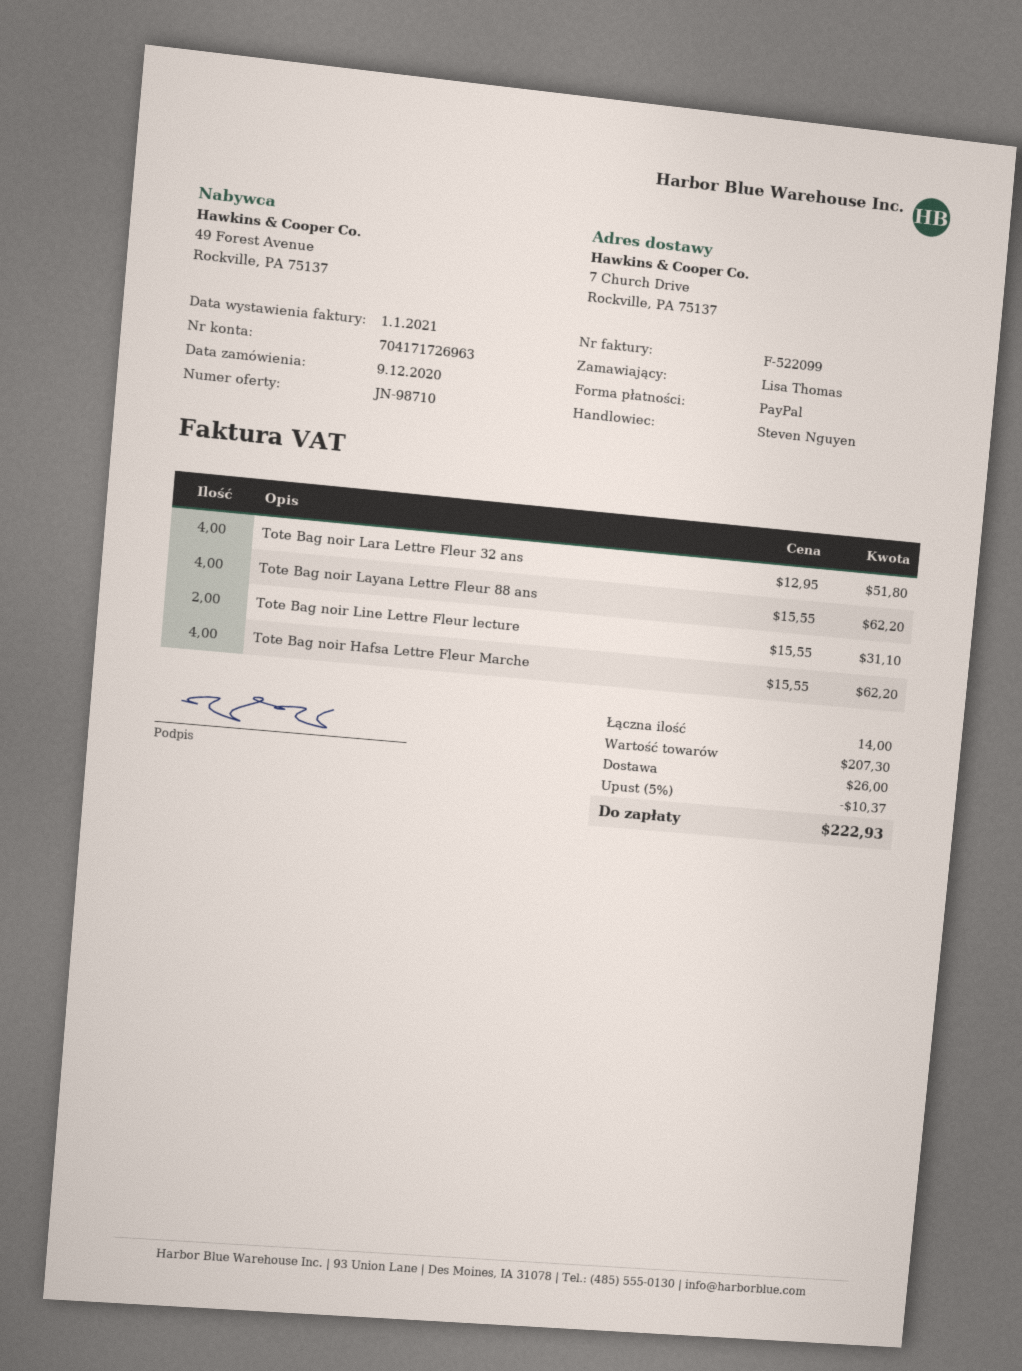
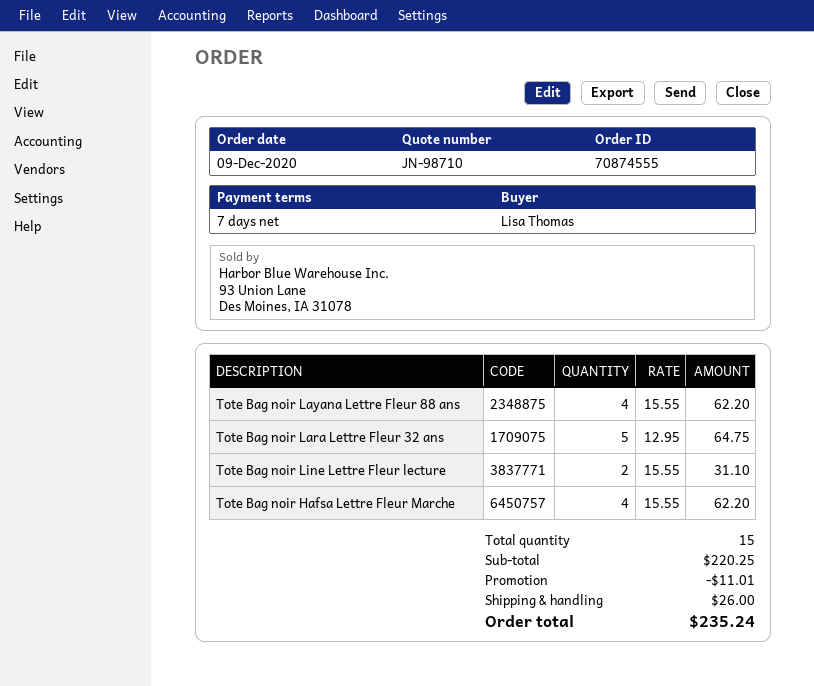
Tote Bag noir Lara Lettre Fleur 32 ans: 4 x 12.95 = 51.80 -> 5 x 12.95 = 64.75
total quantity: 14 -> 15
subtotal: 207.30 -> 220.25
discount: 10.37 -> 11.01
total: 222.93 -> 235.24

